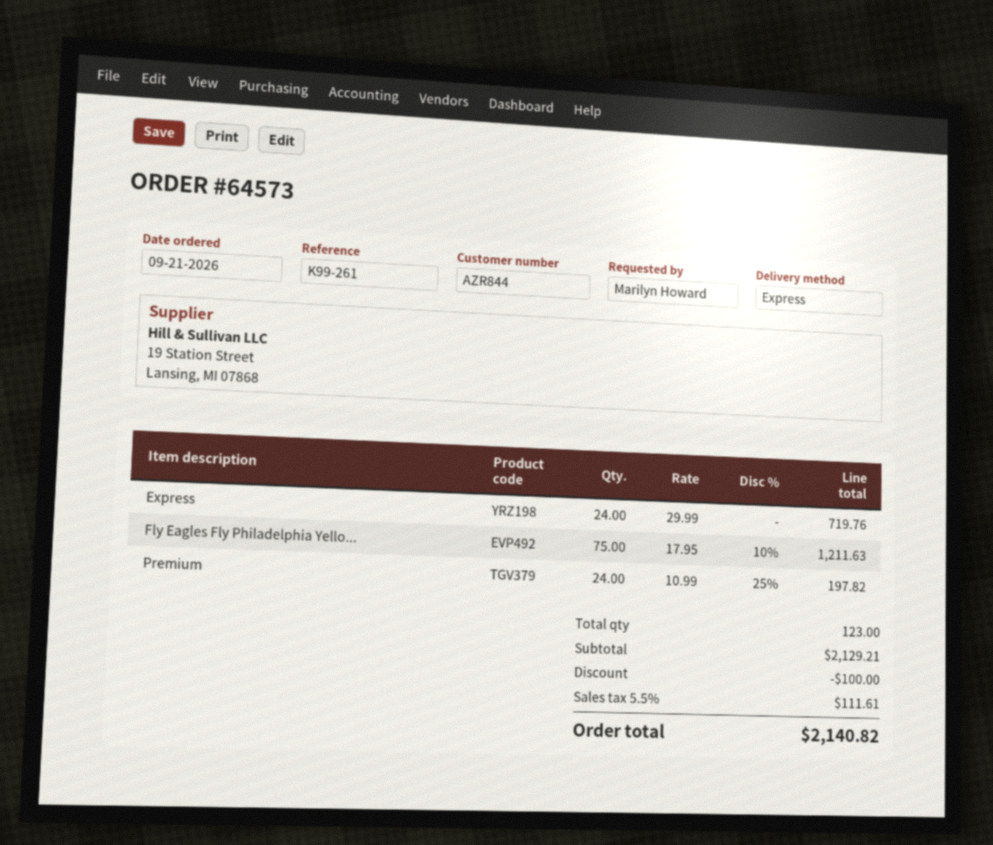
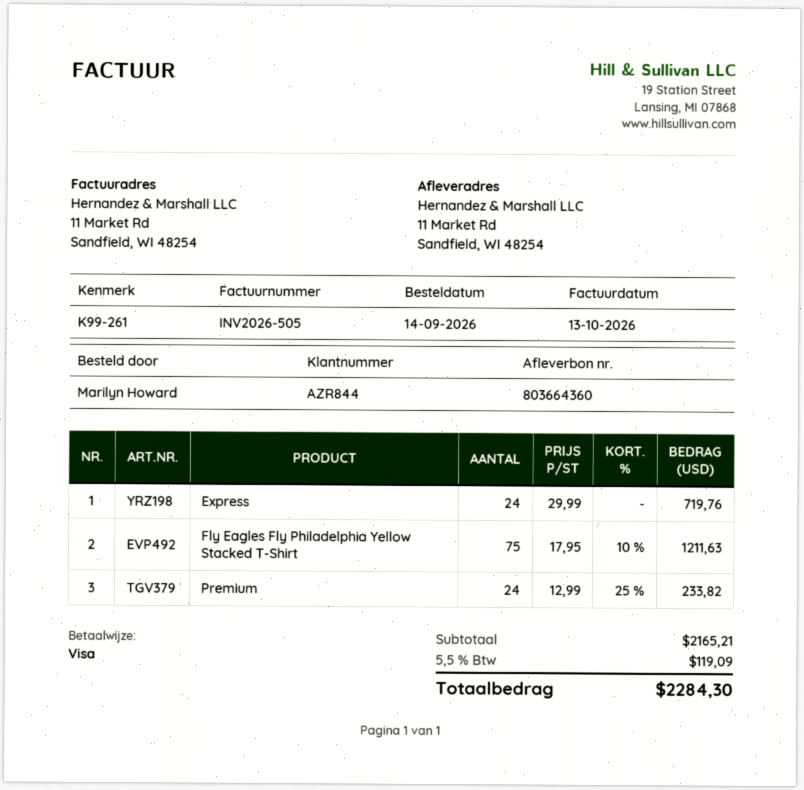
order date: 2026-09-21 -> 2026-09-14
Premium: 24 x 10.99 - 25% = 197.82 -> 24 x 12.99 - 25% = 233.82
subtotal: 2129.21 -> 2165.21
discount: 100.00 -> none
tax: 5.5% = 111.61 -> 5.5% = 119.09
total: 2140.82 -> 2284.30

